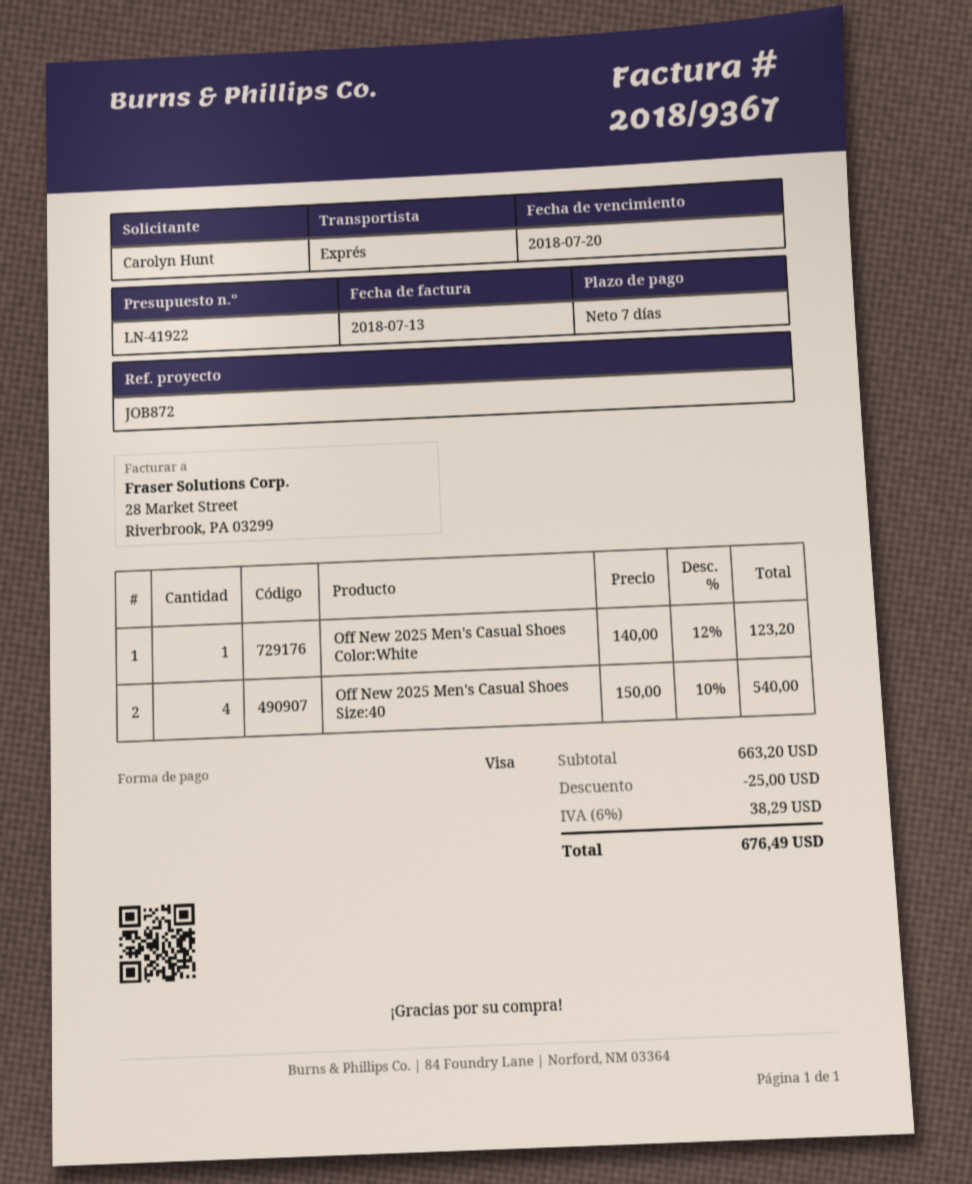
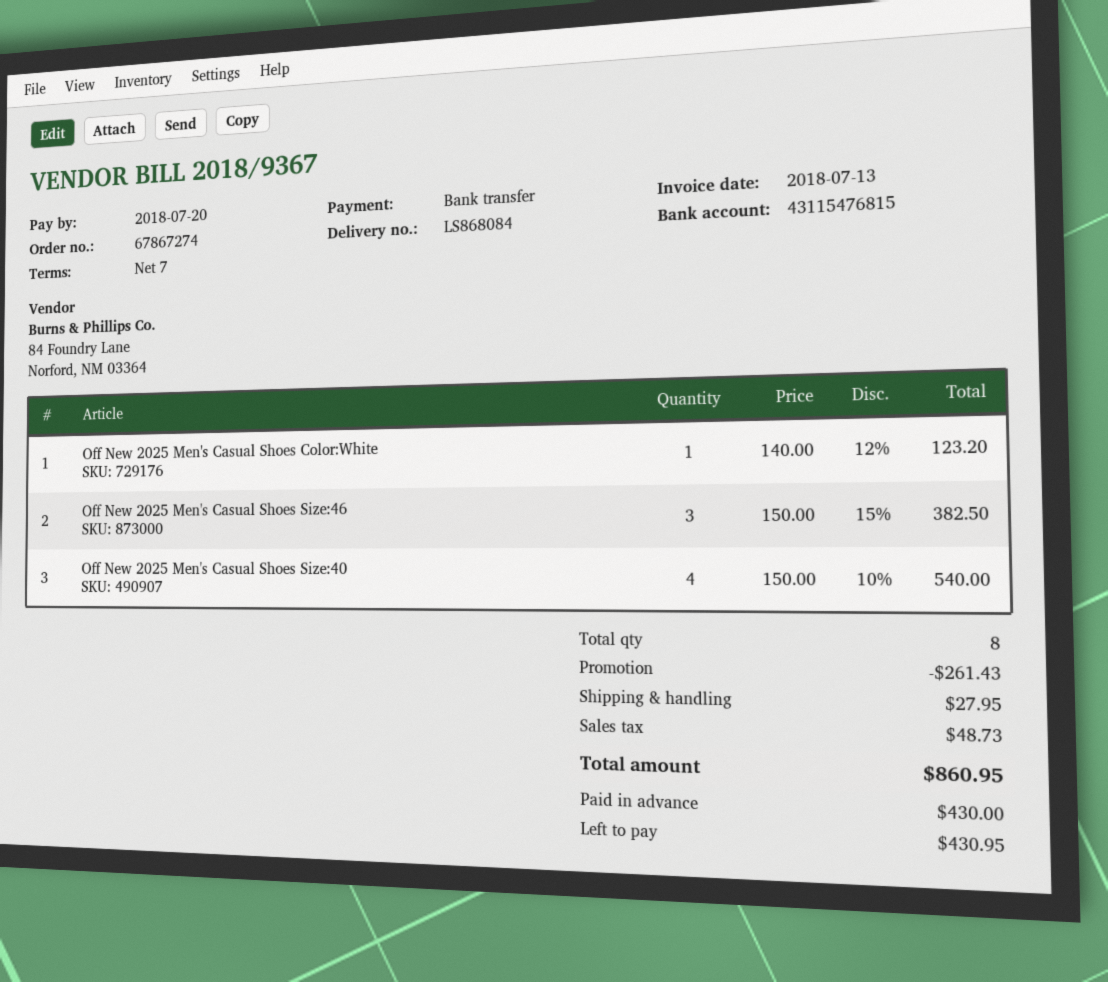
payment method: Visa -> bank transfer
Off New 2025 Men's Casual Shoes Size:46: none -> 3 x 150.00 - 15% = 382.50
discount: 25.00 -> 261.43
shipping: none -> 27.95
tax: 38.29 -> 48.73
total: 676.49 -> 860.95

